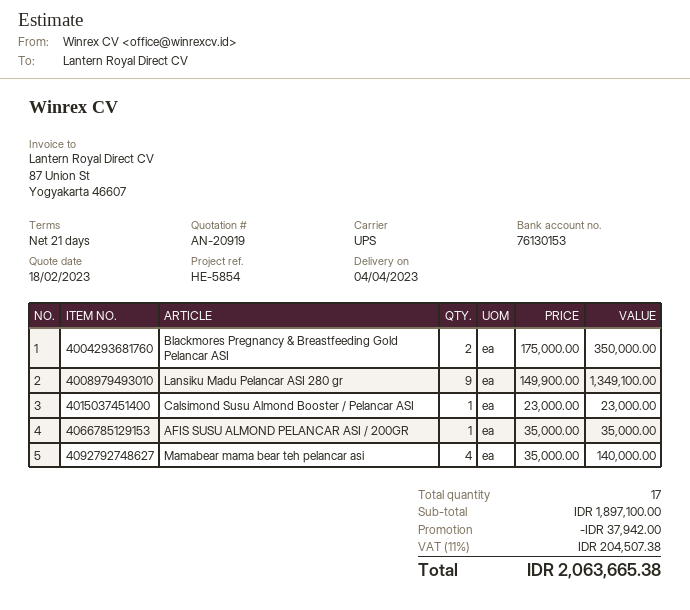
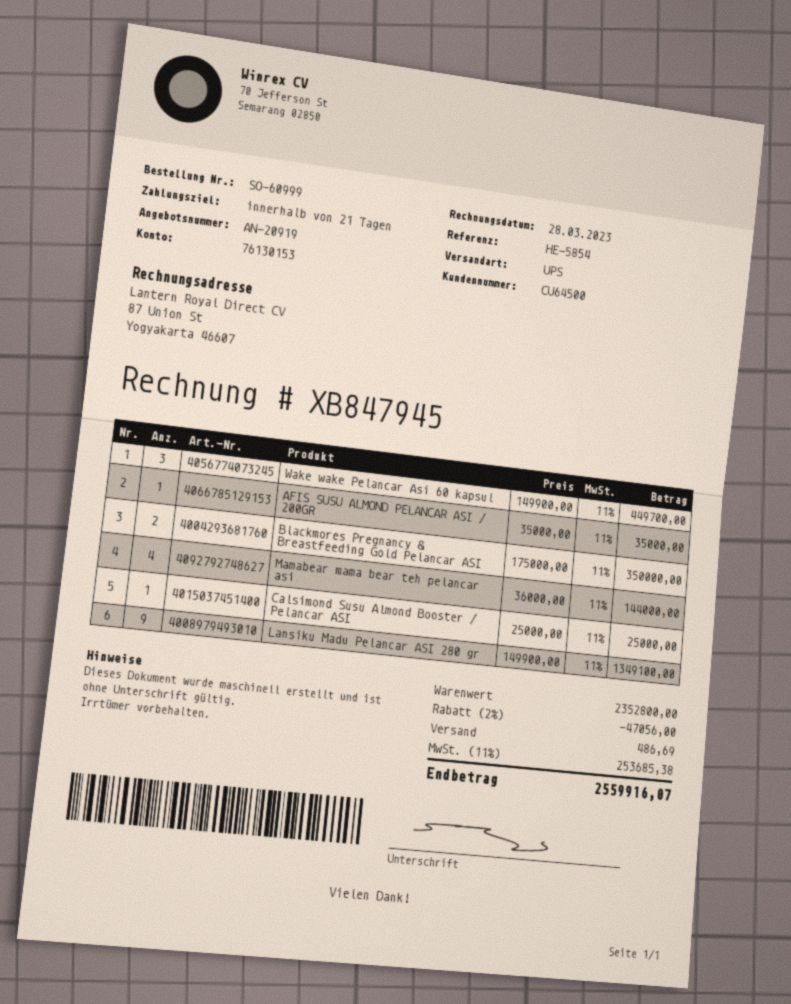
Calsimond Susu Almond Booster / Pelancar ASI: 1 x 23000.00 = 23000.00 -> 1 x 25000.00 = 25000.00
Mamabear mama bear teh pelancar asi: 4 x 35000.00 = 140000.00 -> 4 x 36000.00 = 144000.00
Wake wake Pelancar Asi 60 kapsul: none -> 3 x 149900.00 = 449700.00
subtotal: 1897100.00 -> 2352800.00
discount: 37942.00 -> 47056.00
shipping: none -> 486.69
tax: 11% = 204507.38 -> 11% = 253685.38
total: 2063665.38 -> 2559916.07

